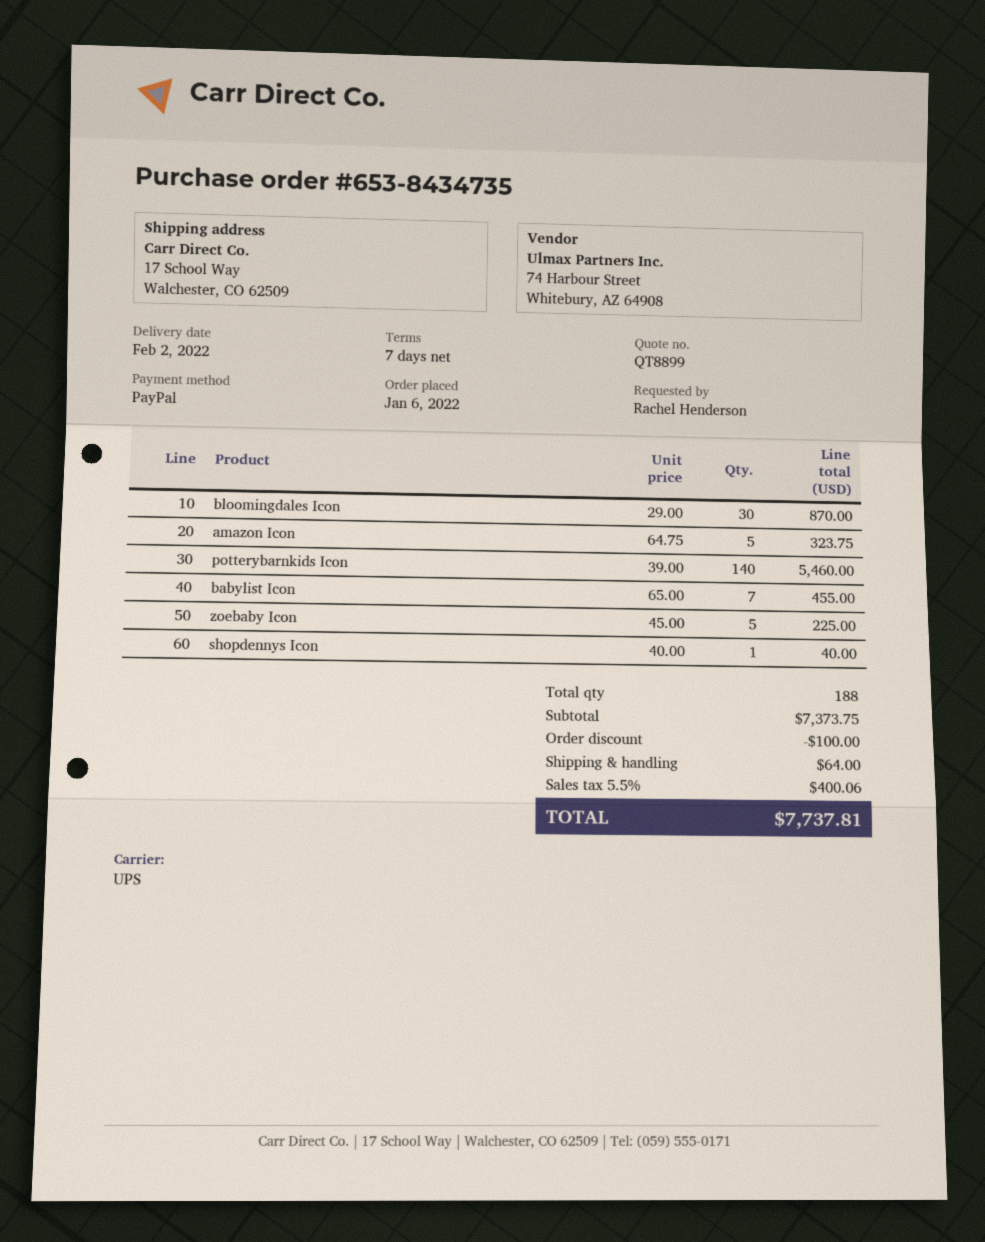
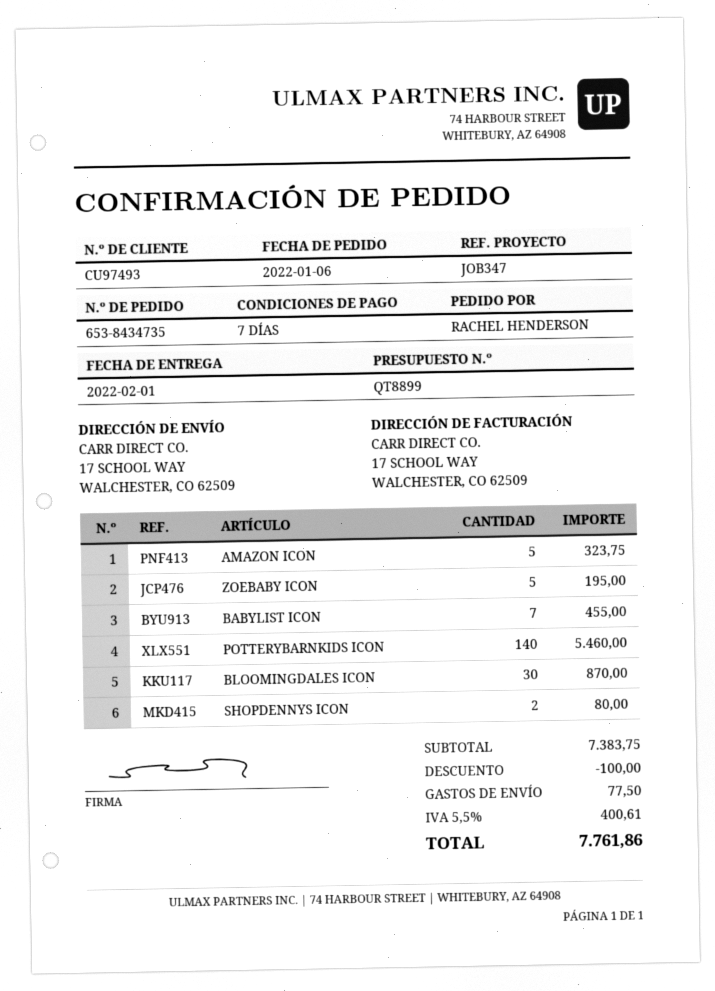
delivery date: 2022-02-02 -> 2022-02-01
zoebaby Icon: 5 for 225.00 -> 5 for 195.00
shopdennys Icon: 1 for 40.00 -> 2 for 80.00
subtotal: 7373.75 -> 7383.75
shipping: 64.00 -> 77.50
tax: 5.5% = 400.06 -> 5.5% = 400.61
total: 7737.81 -> 7761.86

